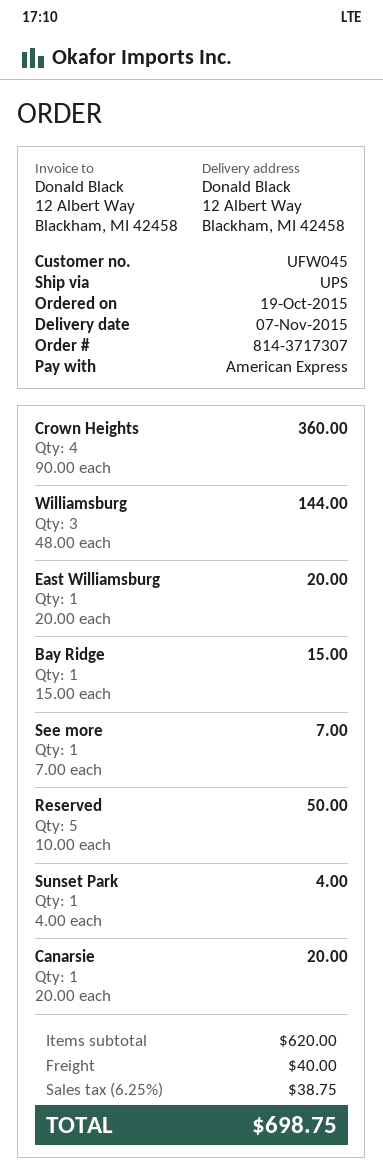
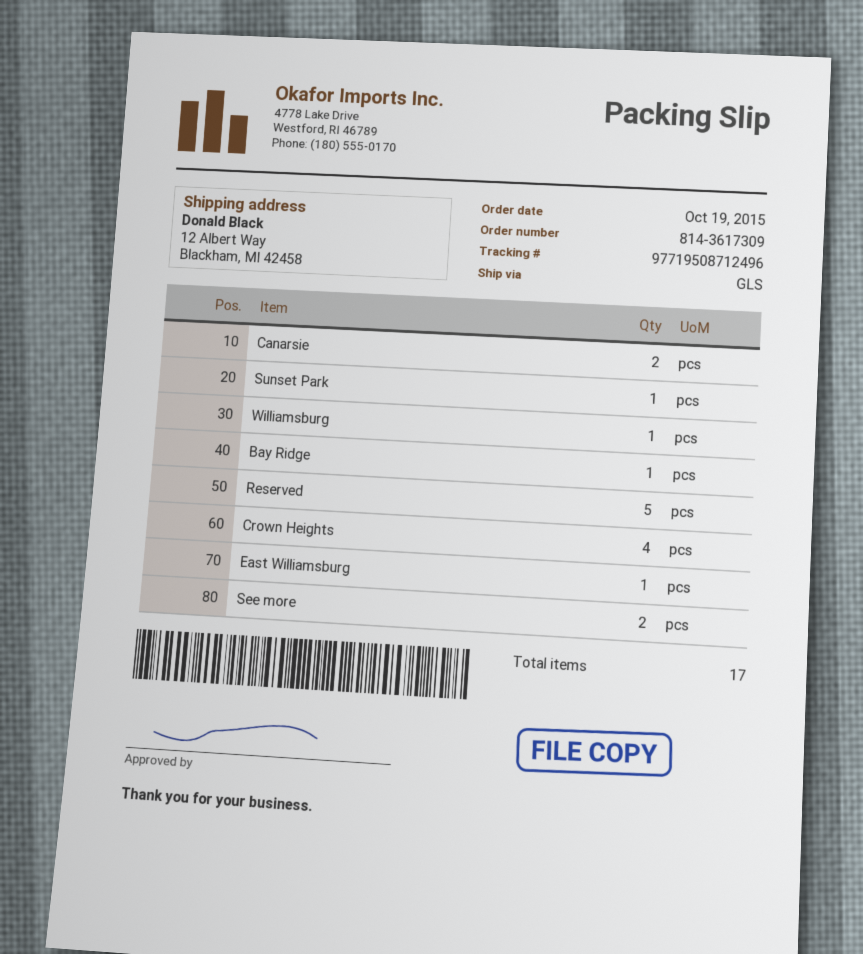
order number: 814-3717307 -> 814-3617309
shipping method: UPS -> GLS
Williamsburg: 3 -> 1
See more: 1 -> 2
Canarsie: 1 -> 2

